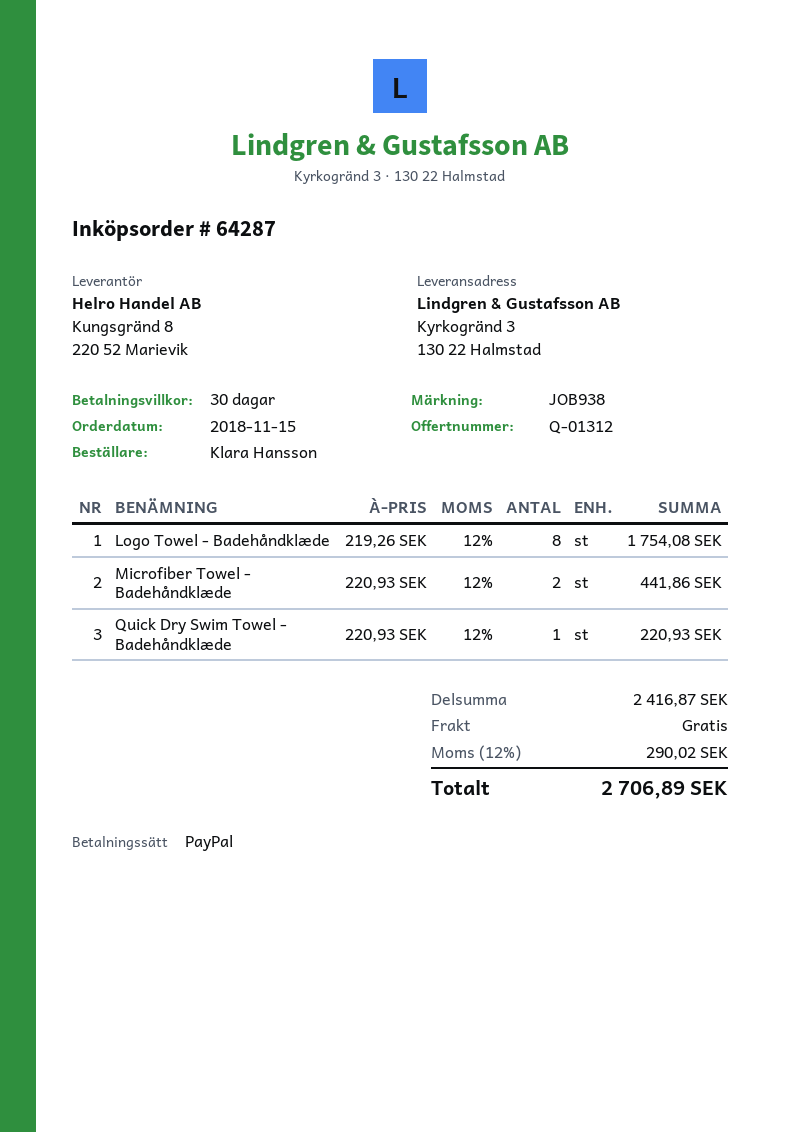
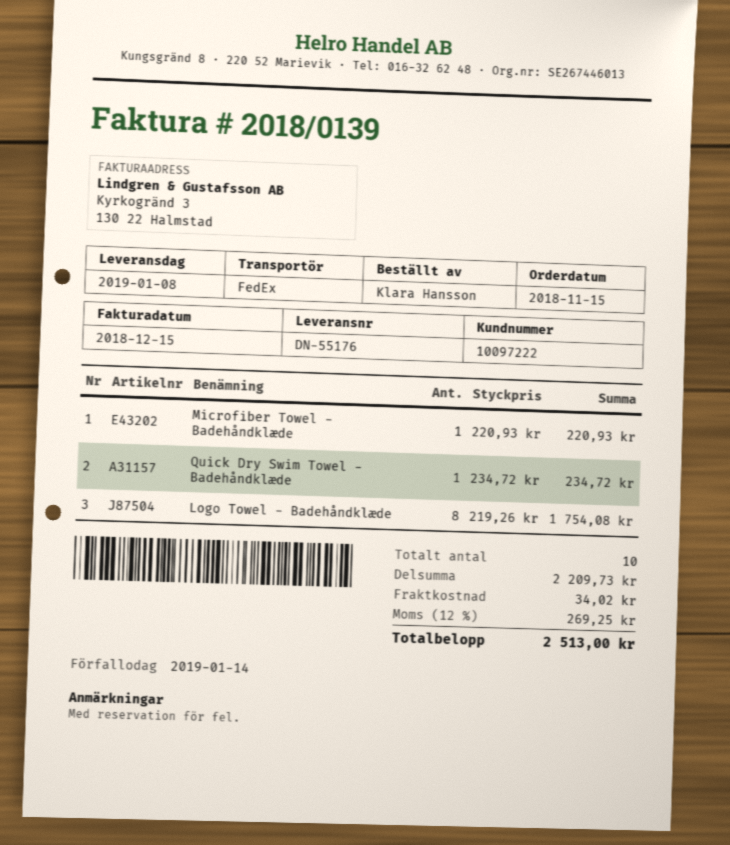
Microfiber Towel - Badehåndklæde: 2 x 220.93 = 441.86 -> 1 x 220.93 = 220.93
Quick Dry Swim Towel - Badehåndklæde: 1 x 220.93 = 220.93 -> 1 x 234.72 = 234.72
subtotal: 2416.87 -> 2209.73
shipping: 0.00 -> 34.02
tax: 12% = 290.02 -> 12% = 269.25
total: 2706.89 -> 2513.00

